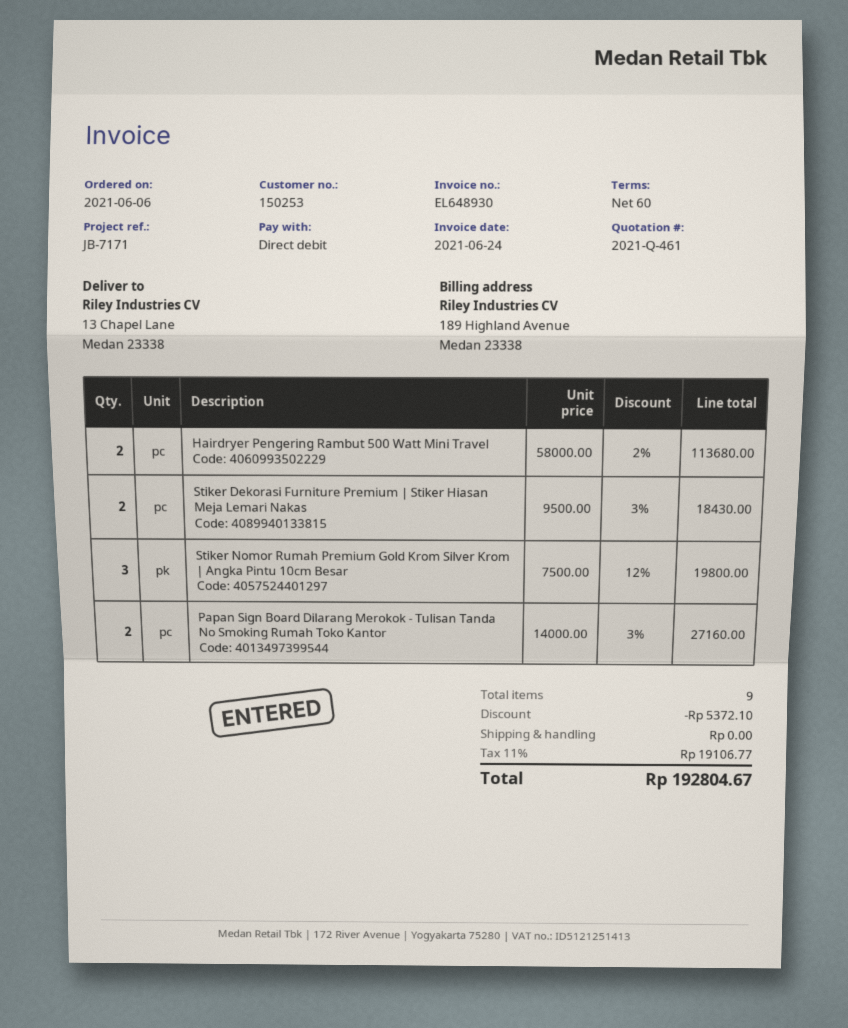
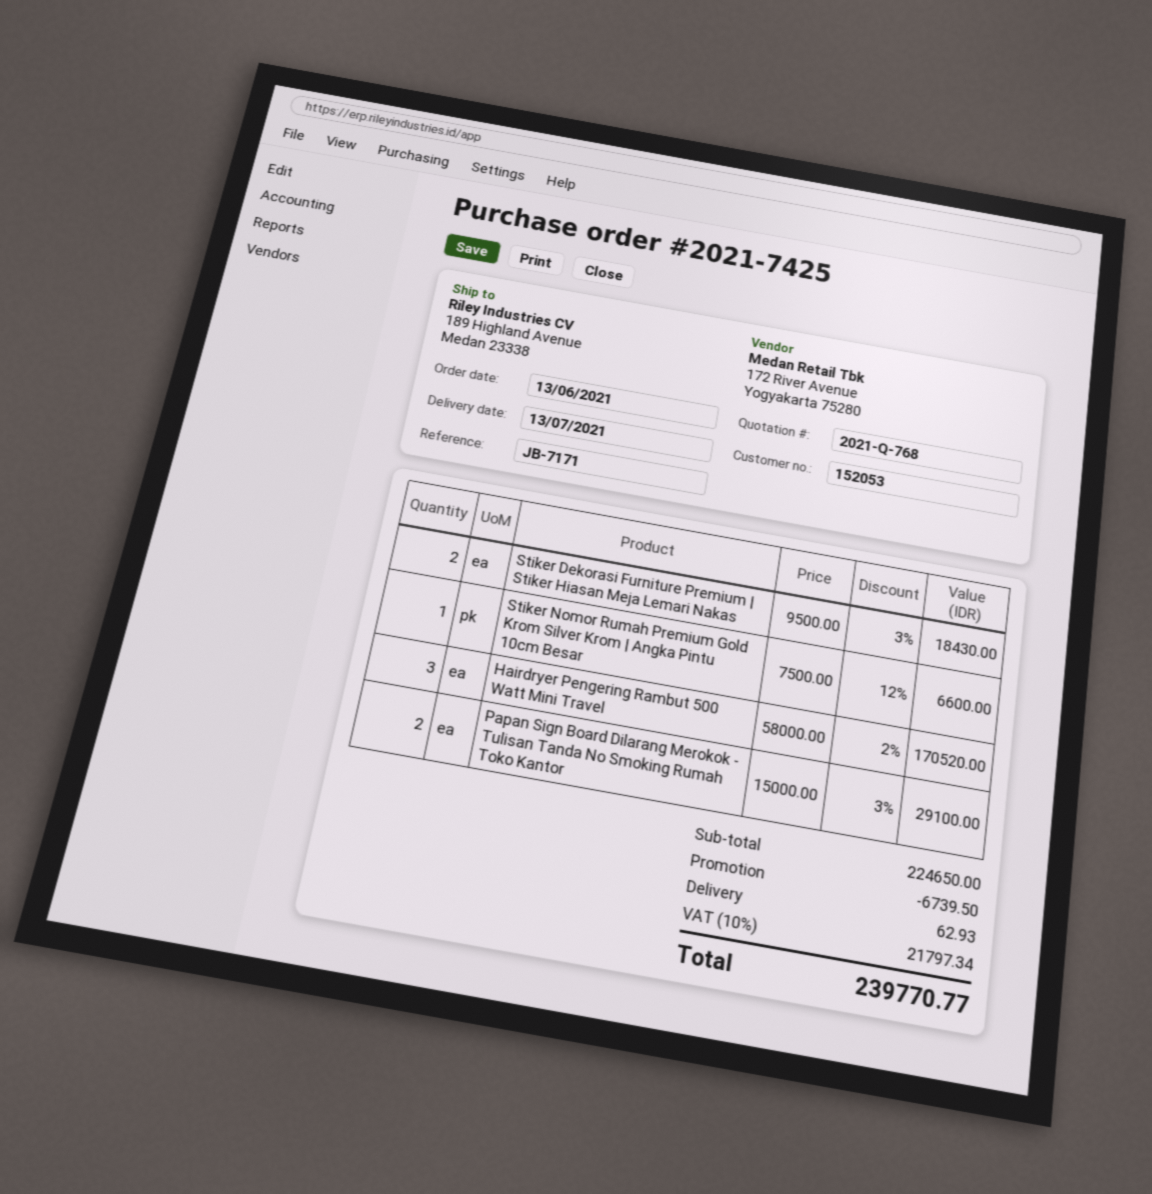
quote number: 2021-Q-461 -> 2021-Q-768
order date: 2021-06-06 -> 2021-06-13
customer number: 150253 -> 152053
ship to: 13 Chapel Lane, Medan 23338 -> 189 Highland Avenue, Medan 23338
Hairdryer Pengering Rambut 500 Watt Mini Travel: 2 x 58000.00 - 2% = 113680.00 -> 3 x 58000.00 - 2% = 170520.00
Stiker Nomor Rumah Premium Gold Krom Silver Krom | Angka Pintu 10cm Besar: 3 x 7500.00 - 12% = 19800.00 -> 1 x 7500.00 - 12% = 6600.00
Papan Sign Board Dilarang Merokok - Tulisan Tanda No Smoking Rumah Toko Kantor: 2 x 14000.00 - 3% = 27160.00 -> 2 x 15000.00 - 3% = 29100.00
discount: 5372.10 -> 6739.50
shipping: 0.00 -> 62.93
tax: 11% = 19106.77 -> 10% = 21797.34
total: 192804.67 -> 239770.77

